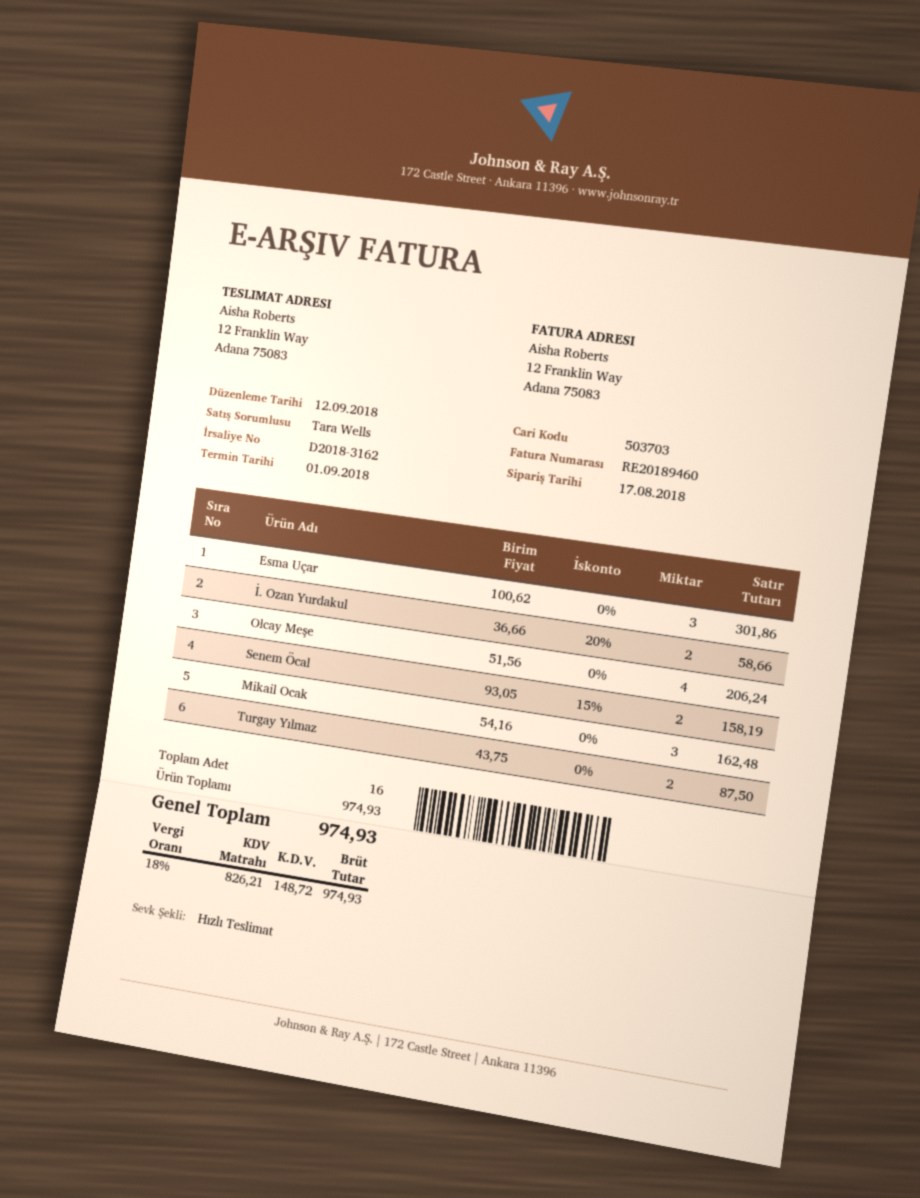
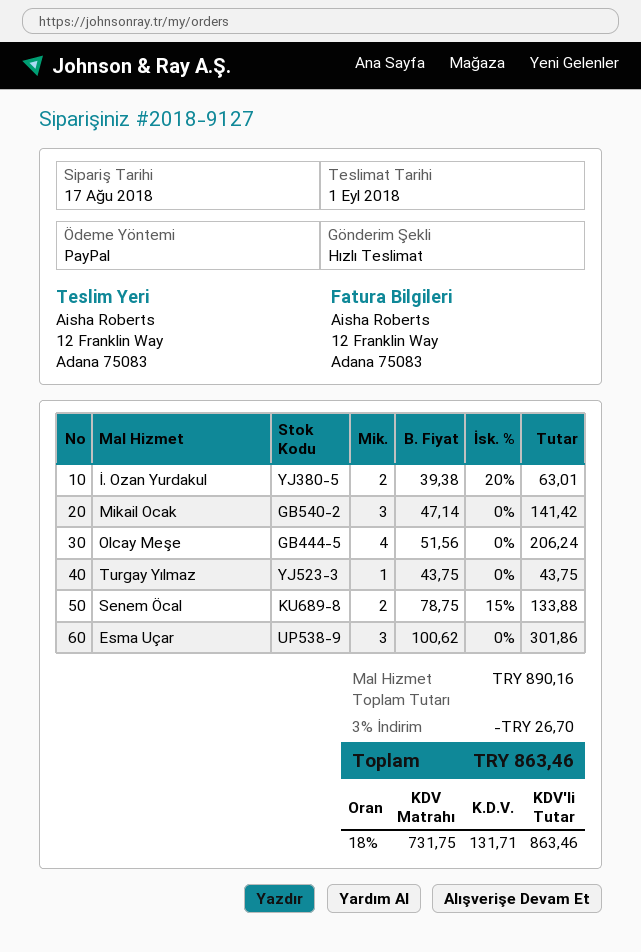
İ. Ozan Yurdakul: 2 x 36.66 - 20% = 58.66 -> 2 x 39.38 - 20% = 63.01
Senem Öcal: 2 x 93.05 - 15% = 158.19 -> 2 x 78.75 - 15% = 133.88
Mikail Ocak: 3 x 54.16 = 162.48 -> 3 x 47.14 = 141.42
Turgay Yılmaz: 2 x 43.75 = 87.50 -> 1 x 43.75 = 43.75
subtotal: 974.93 -> 890.16
discount: none -> 3% = 26.70
net: 826.21 -> 731.75
tax: 18% = 148.72 -> 18% = 131.71
total: 974.93 -> 863.46

